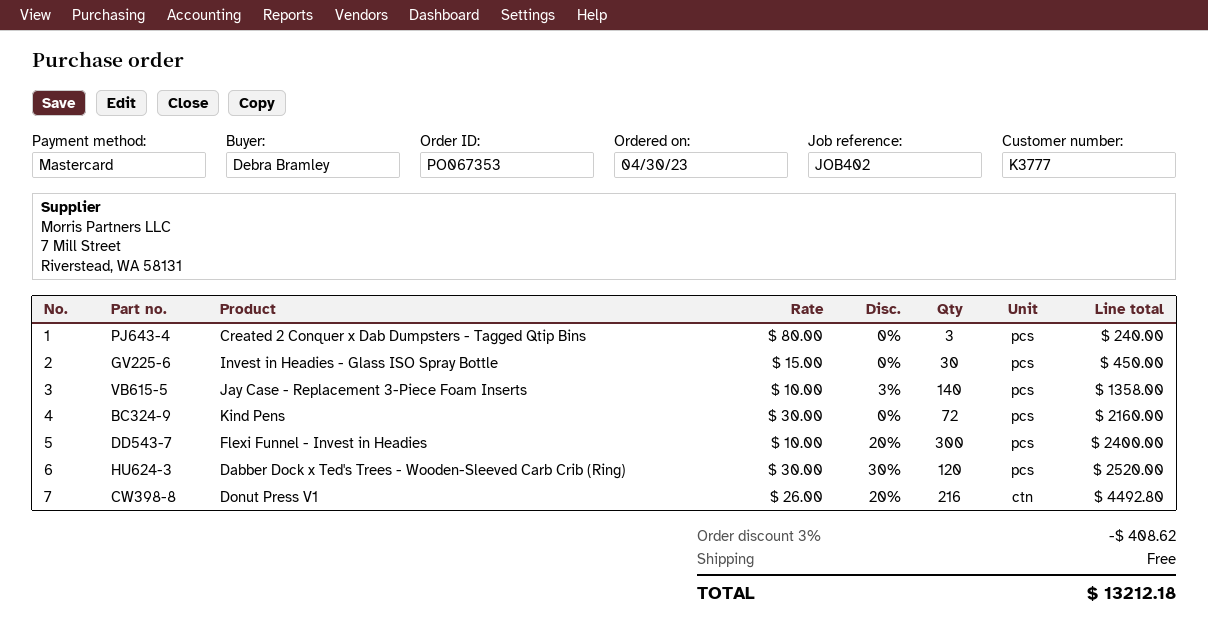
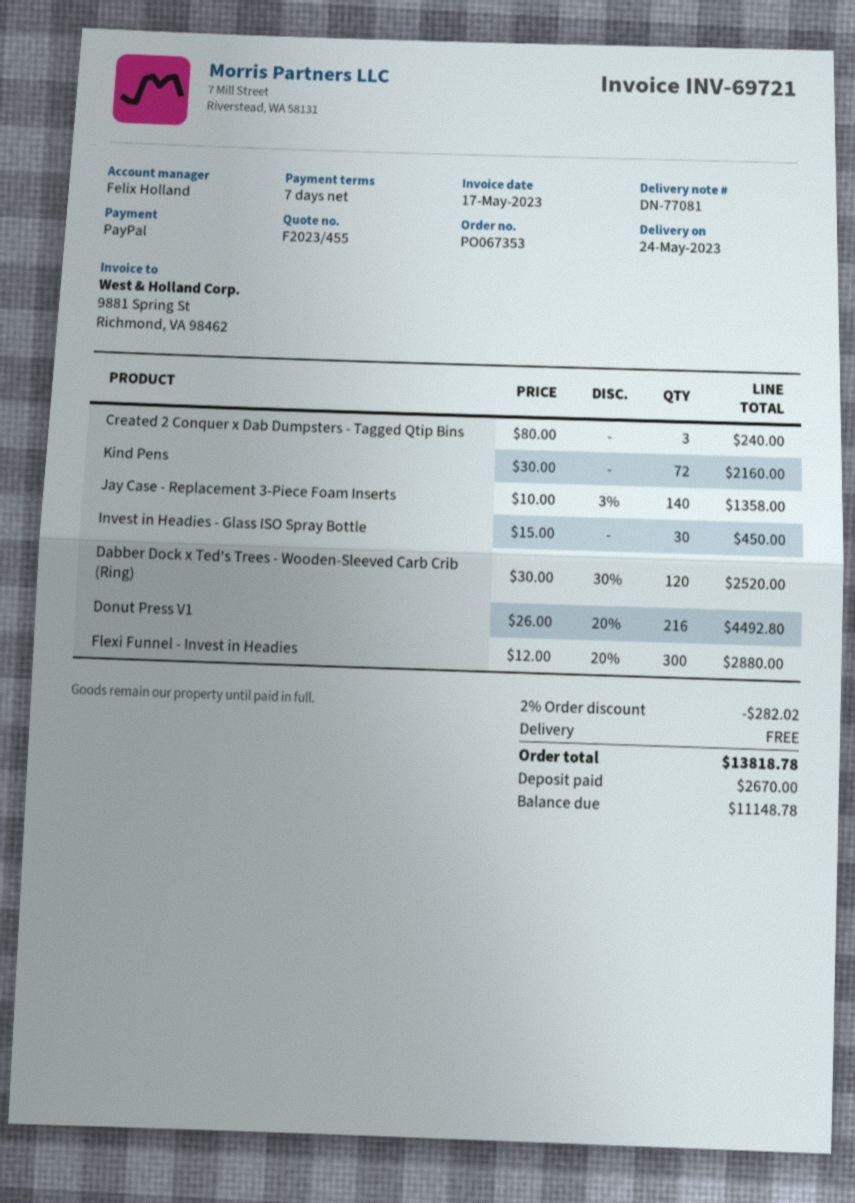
payment method: Mastercard -> PayPal
Flexi Funnel - Invest in Headies: 300 x 10.00 - 20% = 2400.00 -> 300 x 12.00 - 20% = 2880.00
discount: 3% = 408.62 -> 2% = 282.02
total: 13212.18 -> 13818.78

